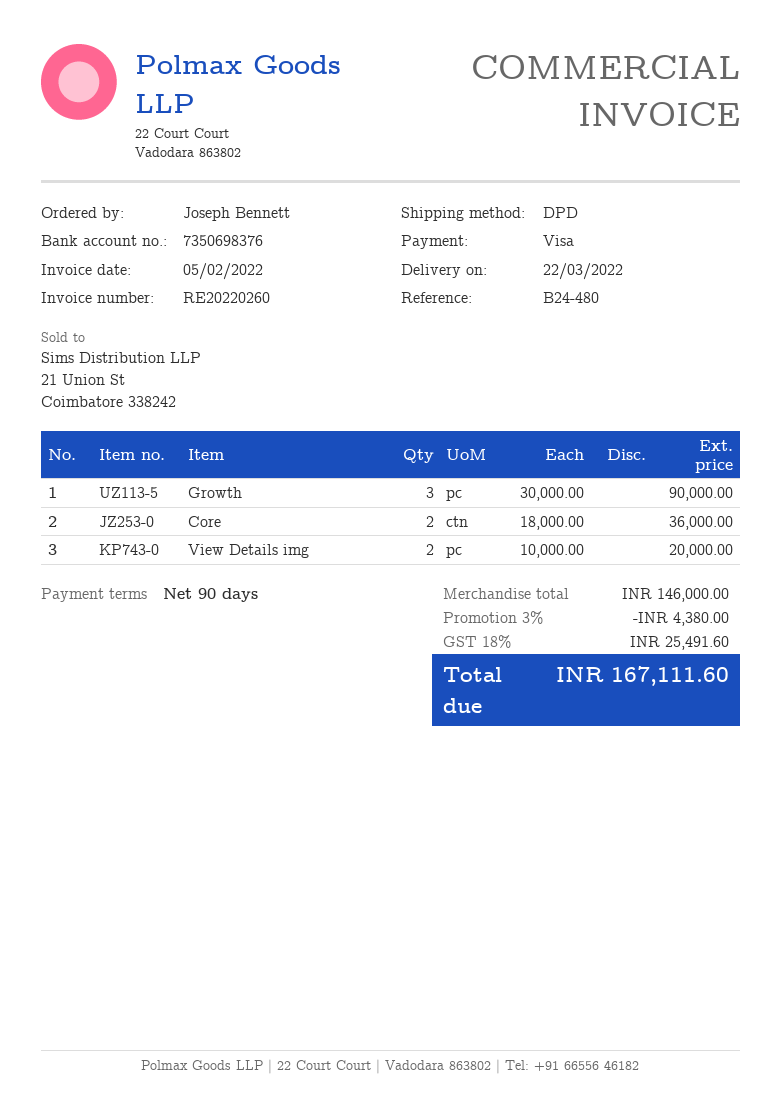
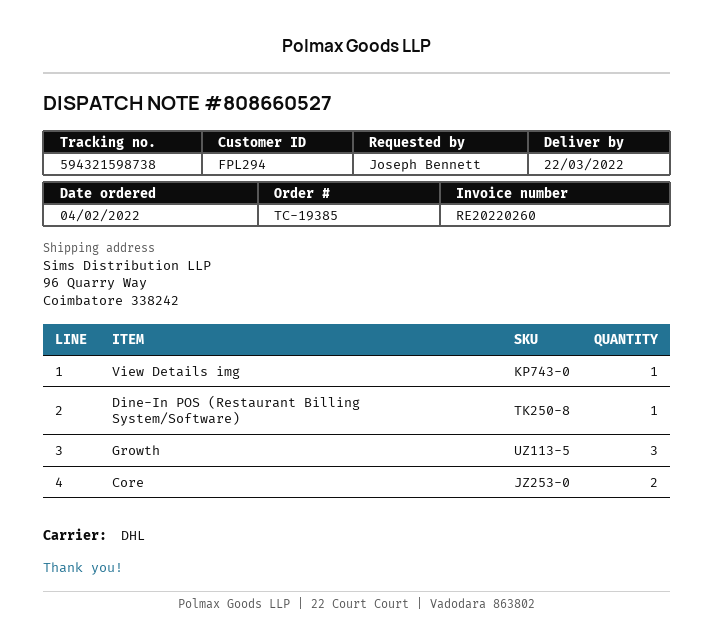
shipping method: DPD -> DHL
View Details img: 2 -> 1
Dine-In POS (Restaurant Billing System/Software): none -> 1

